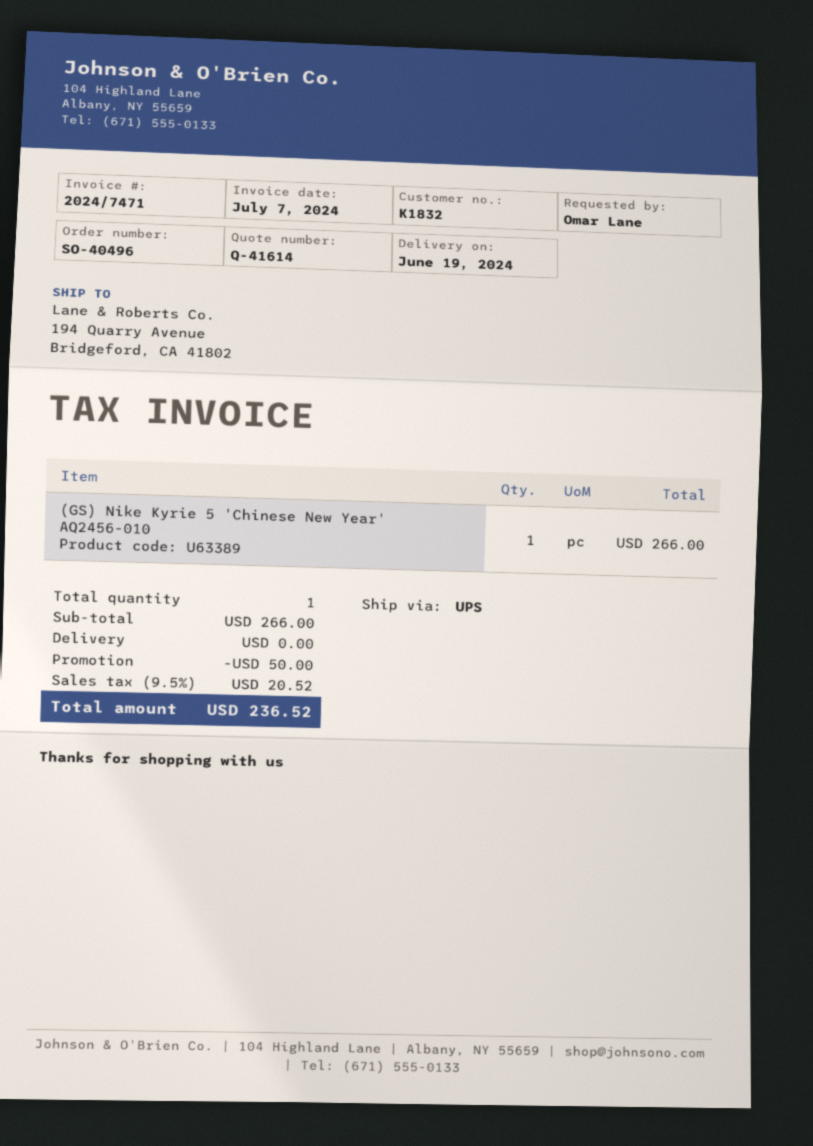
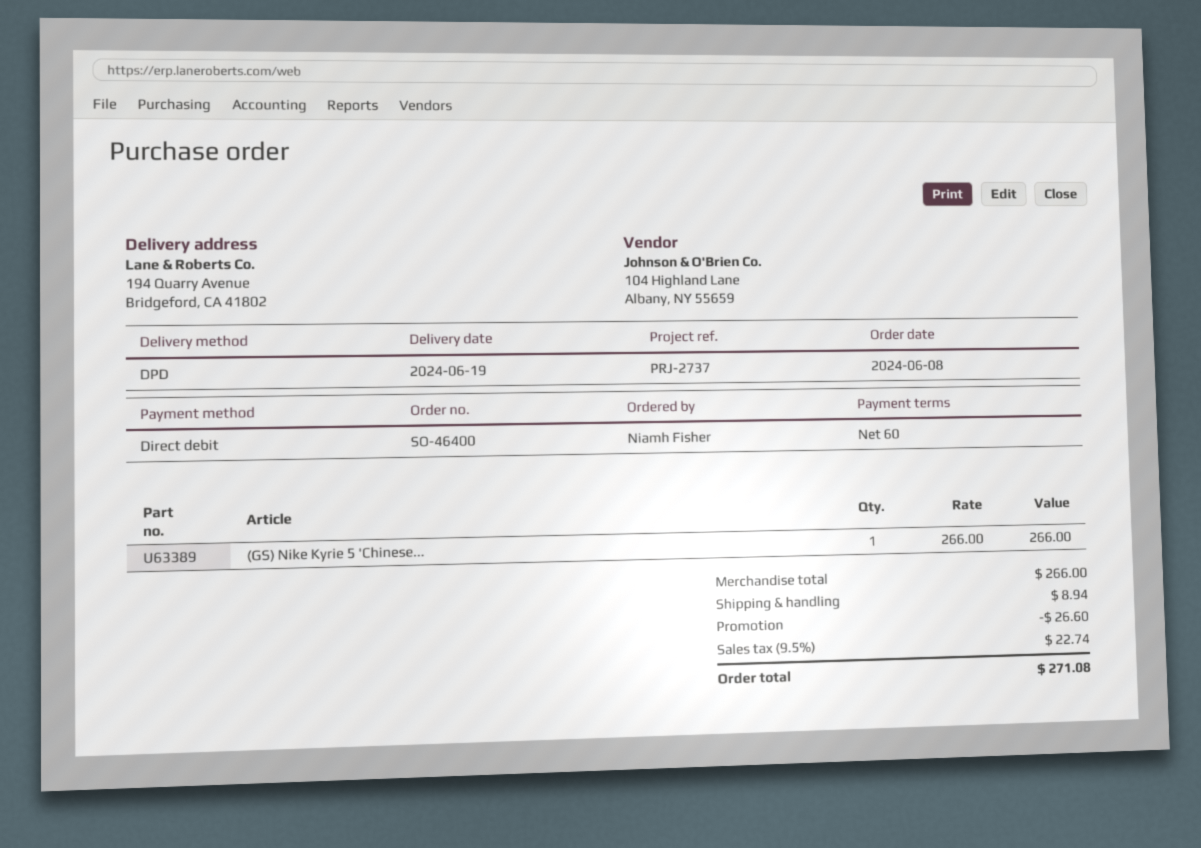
order number: SO-40496 -> SO-46400
ordered by: Omar Lane -> Niamh Fisher
shipping method: UPS -> DPD
discount: 50.00 -> 26.60
shipping: 0.00 -> 8.94
tax: 9.5% = 20.52 -> 9.5% = 22.74
total: 236.52 -> 271.08

